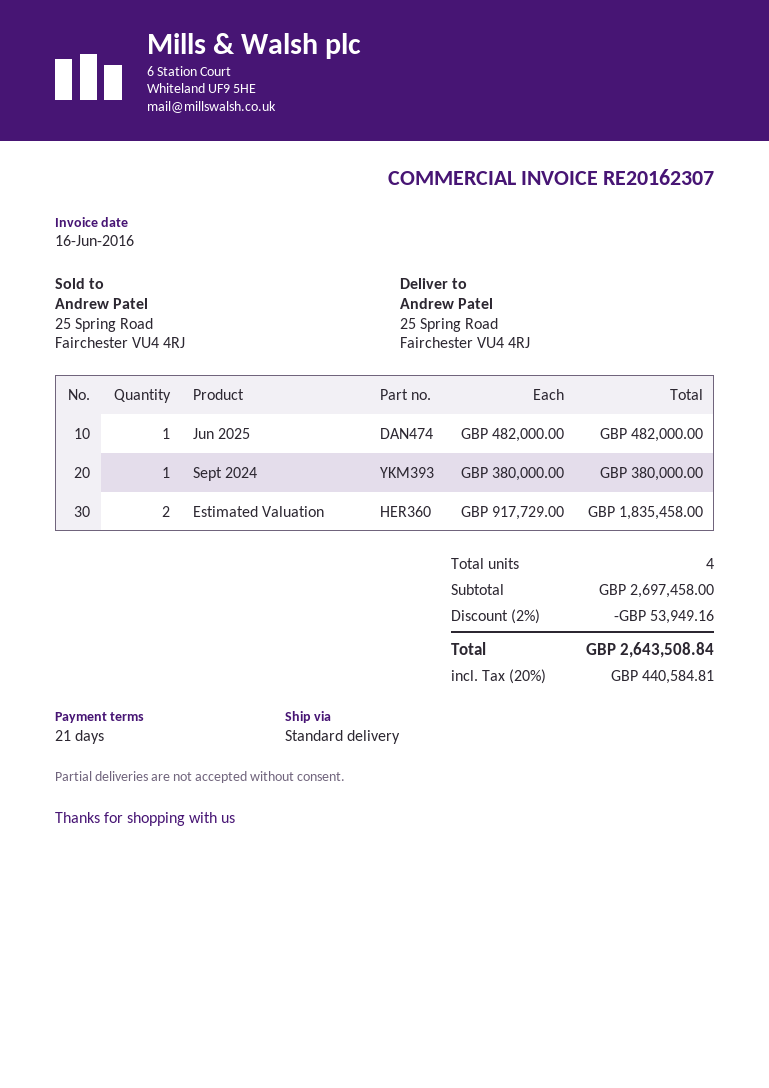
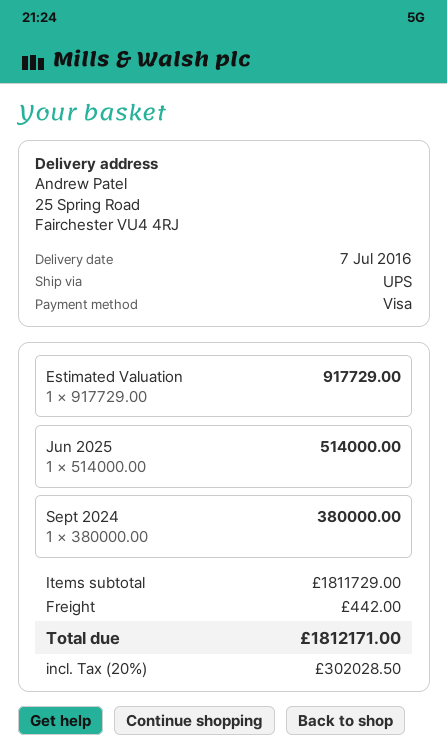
shipping method: standard -> UPS
Jun 2025: 1 x 482000.00 = 482000.00 -> 1 x 514000.00 = 514000.00
Estimated Valuation: 2 x 917729.00 = 1835458.00 -> 1 x 917729.00 = 917729.00
subtotal: 2697458.00 -> 1811729.00
discount: 2% = 53949.16 -> none
shipping: none -> 442.00
tax: 20% = 440584.81 -> 20% = 302028.50
total: 2643508.84 -> 1812171.00

